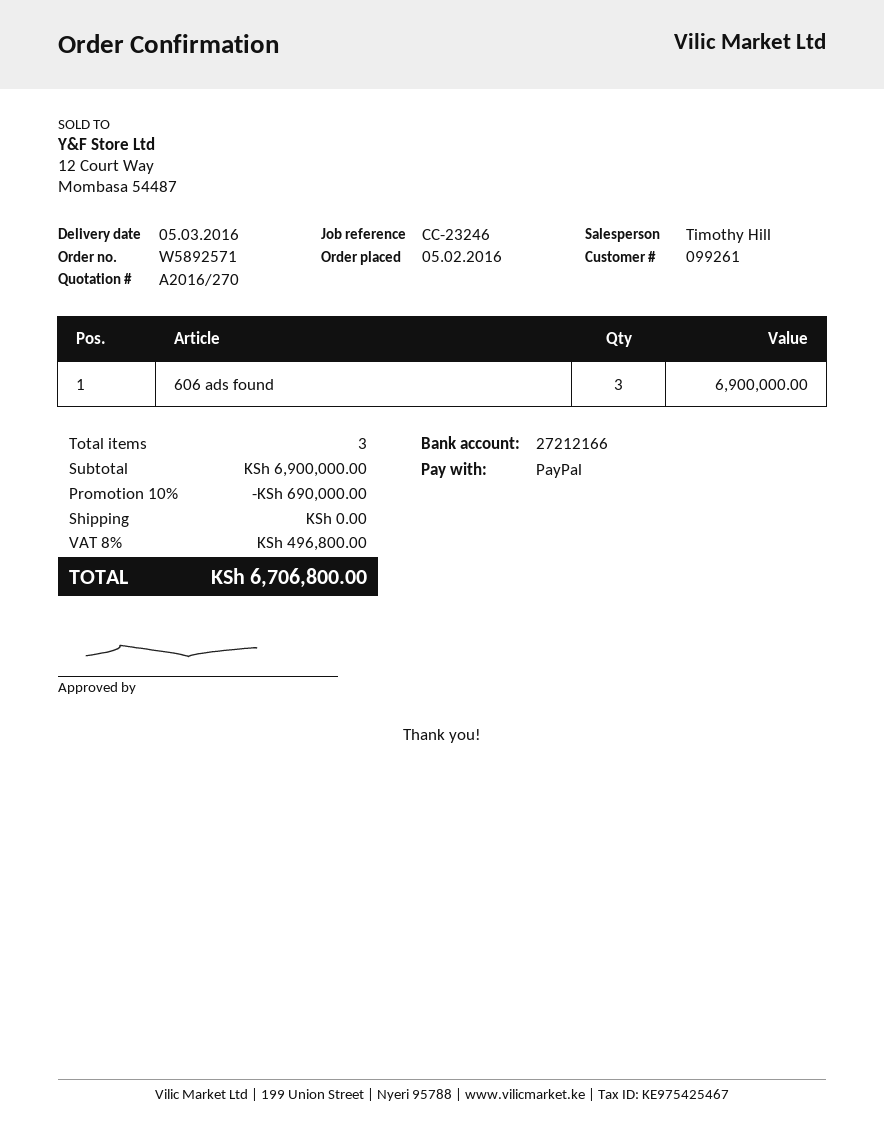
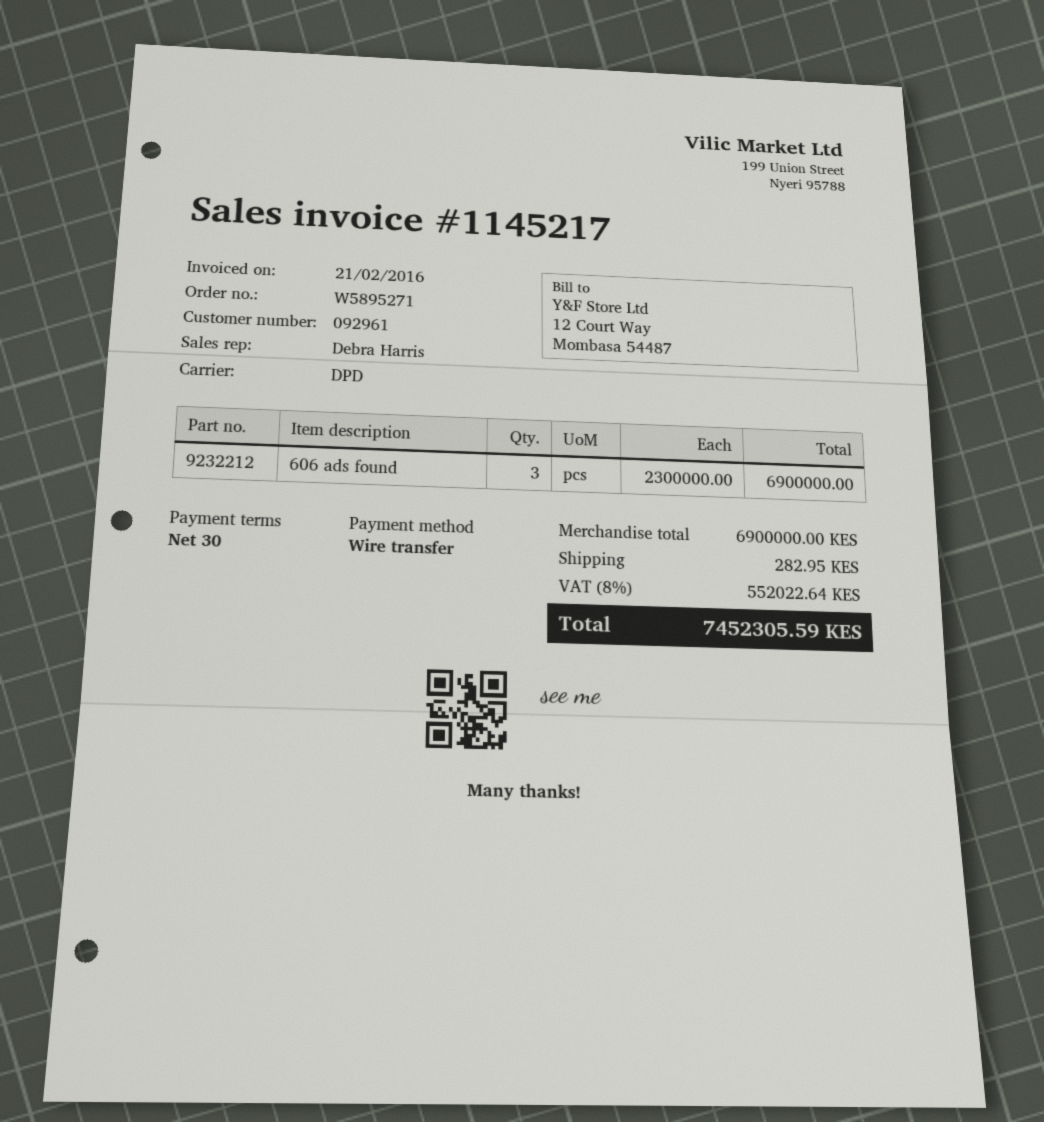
order number: W5892571 -> W5895271
customer number: 099261 -> 092961
sales rep: Timothy Hill -> Debra Harris
payment method: PayPal -> bank transfer
discount: 10% = 690000.00 -> none
shipping: 0.00 -> 282.95
tax: 8% = 496800.00 -> 8% = 552022.64
total: 6706800.00 -> 7452305.59

